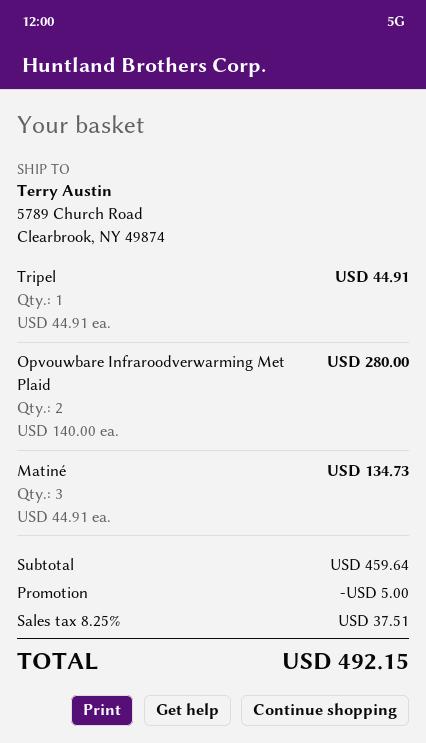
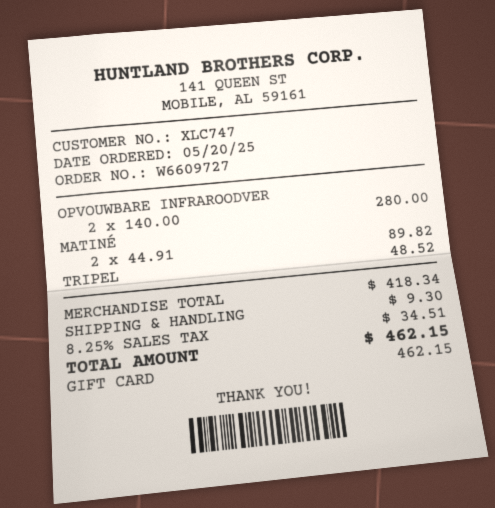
Tripel: 1 x 44.91 = 44.91 -> 1 x 48.52 = 48.52
Matiné: 3 x 44.91 = 134.73 -> 2 x 44.91 = 89.82
subtotal: 459.64 -> 418.34
discount: 5.00 -> none
shipping: none -> 9.30
tax: 8.25% = 37.51 -> 8.25% = 34.51
total: 492.15 -> 462.15

